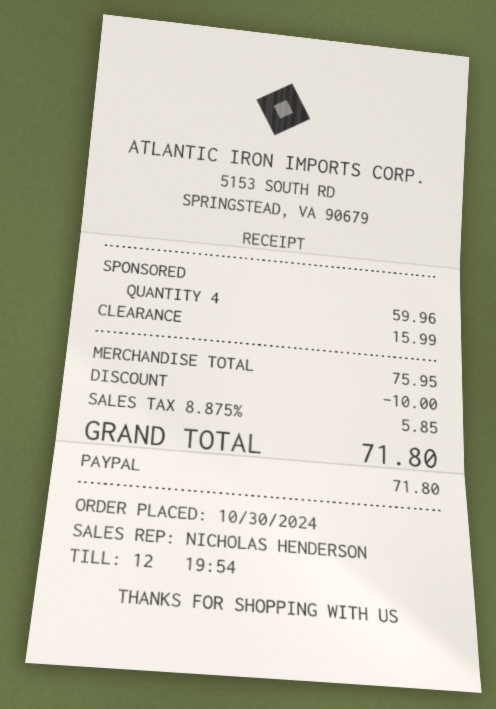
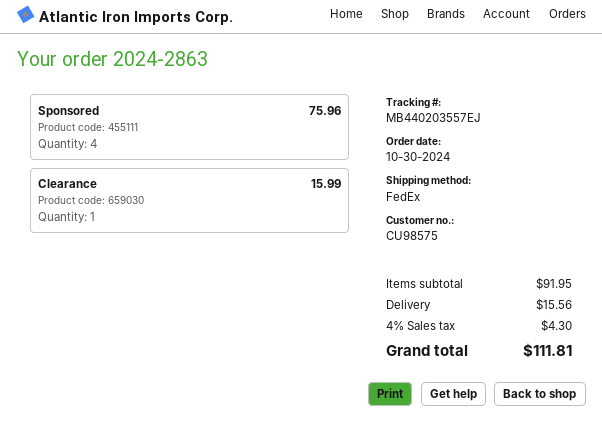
SPONSORED: 4 for 59.96 -> 4 for 75.96
subtotal: 75.95 -> 91.95
discount: 10.00 -> none
shipping: none -> 15.56
tax: 8.875% = 5.85 -> 4% = 4.30
total: 71.80 -> 111.81

